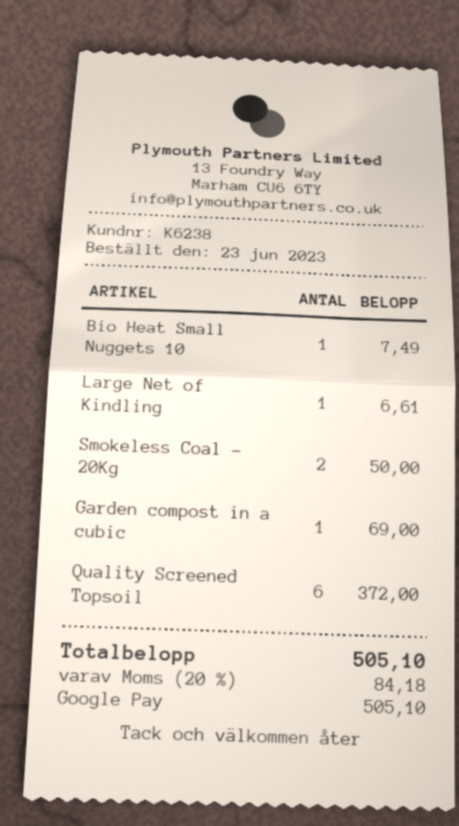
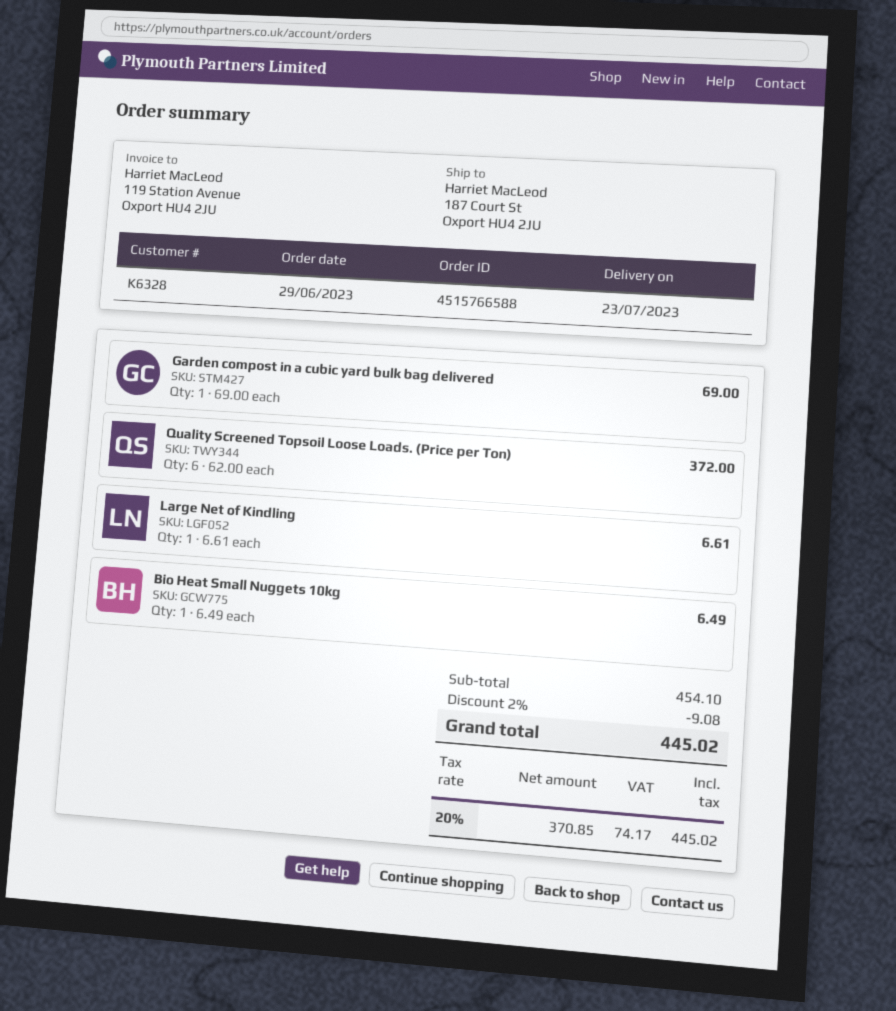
order date: 2023-06-23 -> 2023-06-29
customer number: K6238 -> K6328
Bio Heat Small Nuggets 10: 1 for 7.49 -> 1 for 6.49
Smokeless Coal – 20Kg: 2 for 50.00 -> none
discount: none -> 2% = 9.08
tax: 20% = 84.18 -> 20% = 74.17
total: 505.10 -> 445.02

